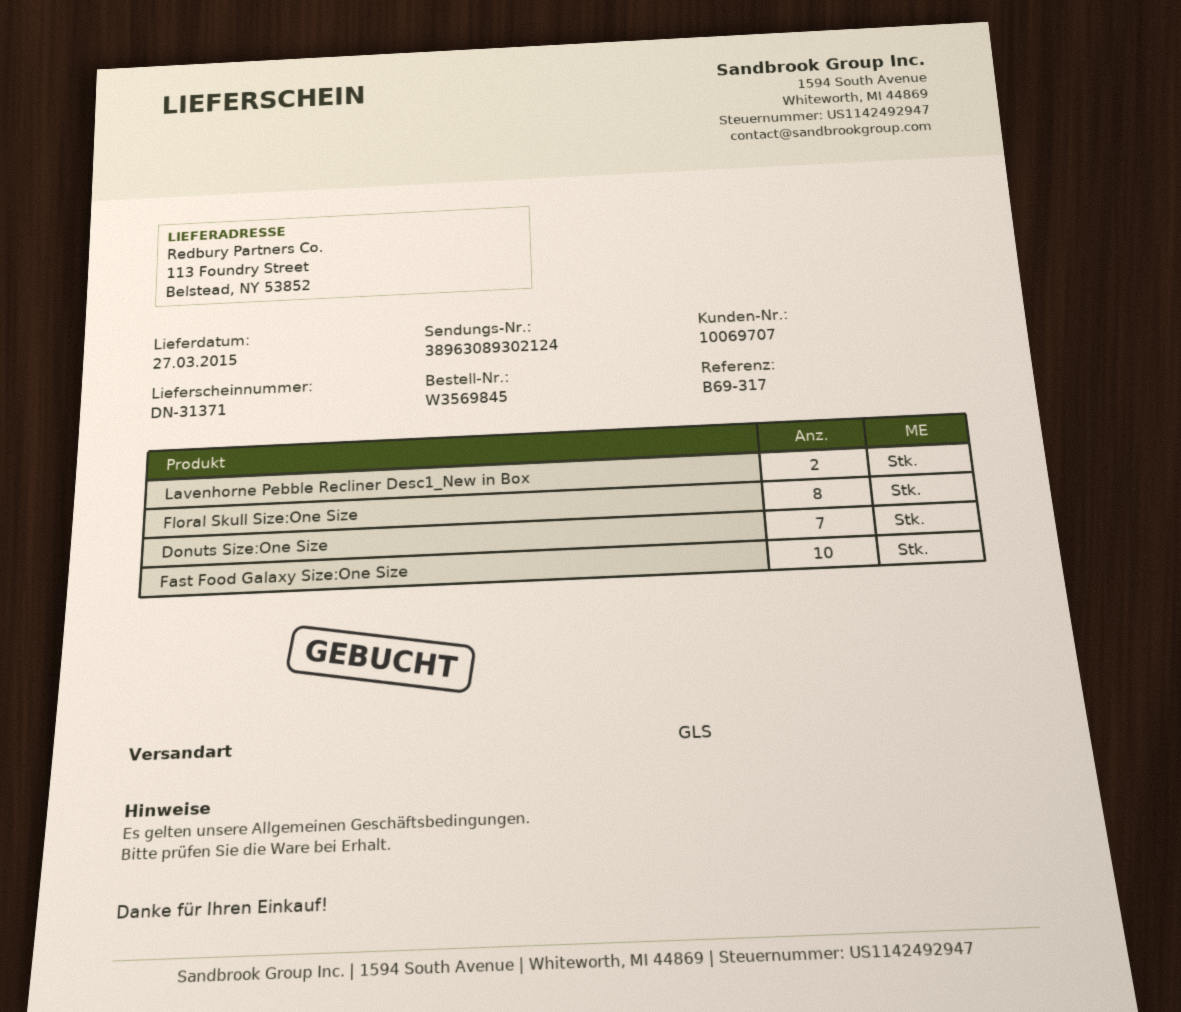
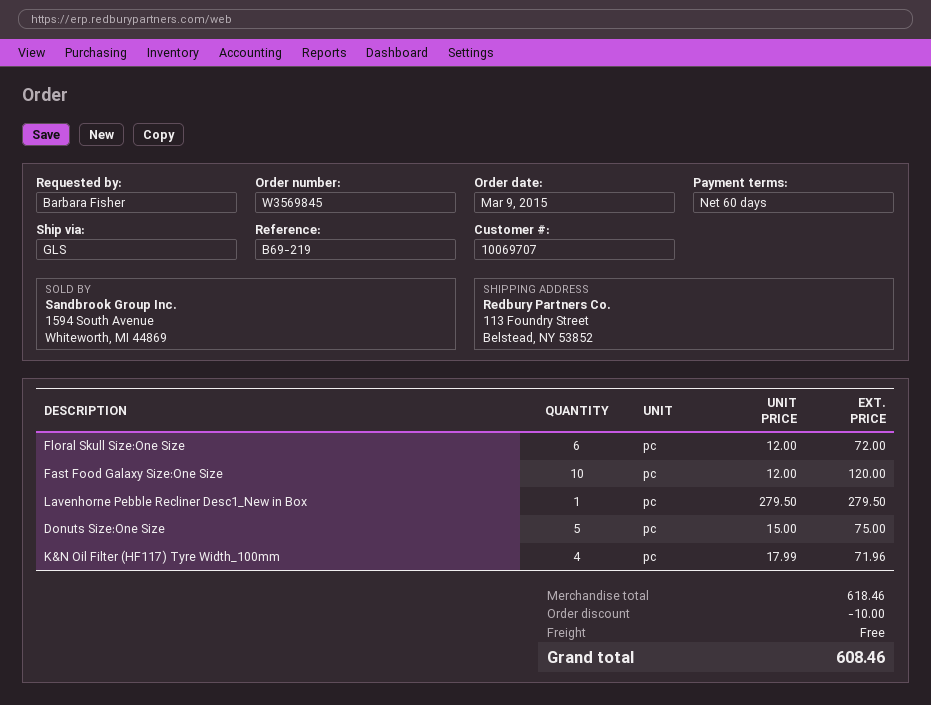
reference: B69-317 -> B69-219
Lavenhorne Pebble Recliner Desc1_New in Box: 2 -> 1
Floral Skull Size:One Size: 8 -> 6
Donuts Size:One Size: 7 -> 5
K&N Oil Filter (HF117) Tyre Width_100mm: none -> 4

